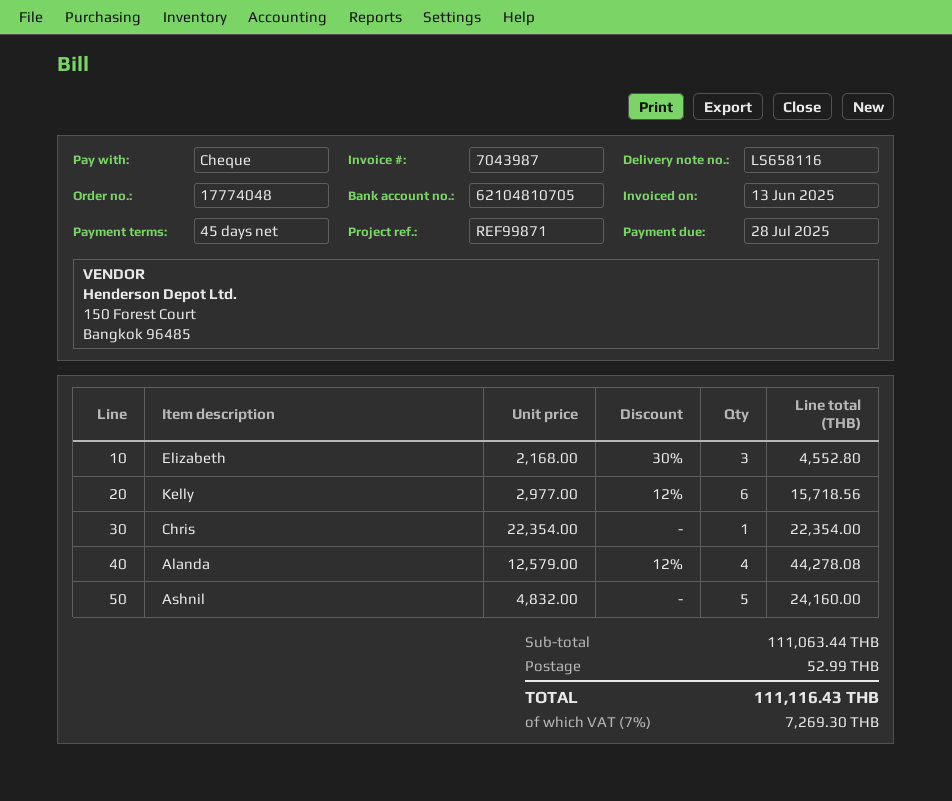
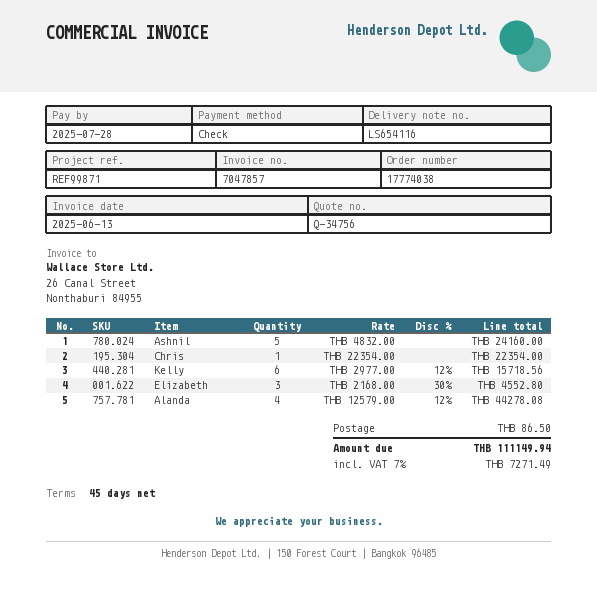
order number: 17774048 -> 17774038
delivery note number: LS658116 -> LS654116
invoice number: 7043987 -> 7047857
shipping: 52.99 -> 86.50
tax: 7% = 7269.30 -> 7% = 7271.49
total: 111116.43 -> 111149.94

